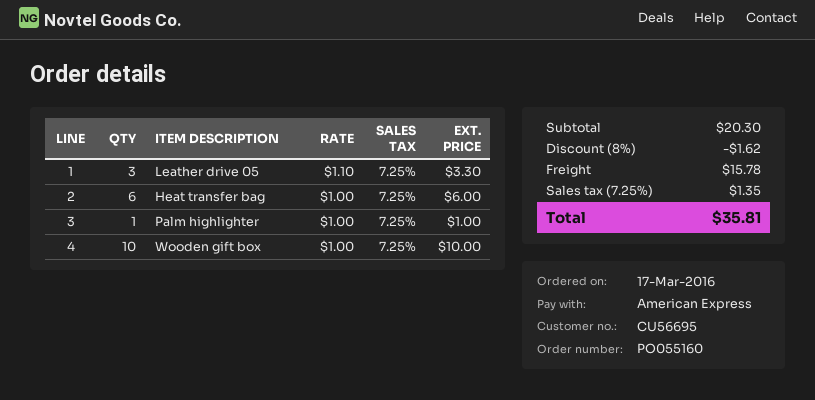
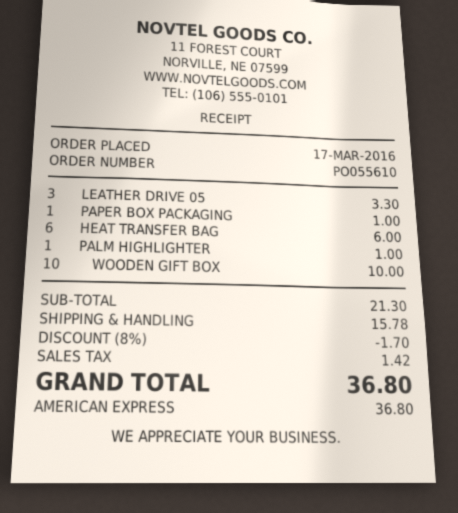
order number: PO055160 -> PO055610
PAPER BOX PACKAGING: none -> 1 for 1.00
subtotal: 20.30 -> 21.30
discount: 8% = 1.62 -> 8% = 1.70
tax: 1.35 -> 1.42
total: 35.81 -> 36.80

